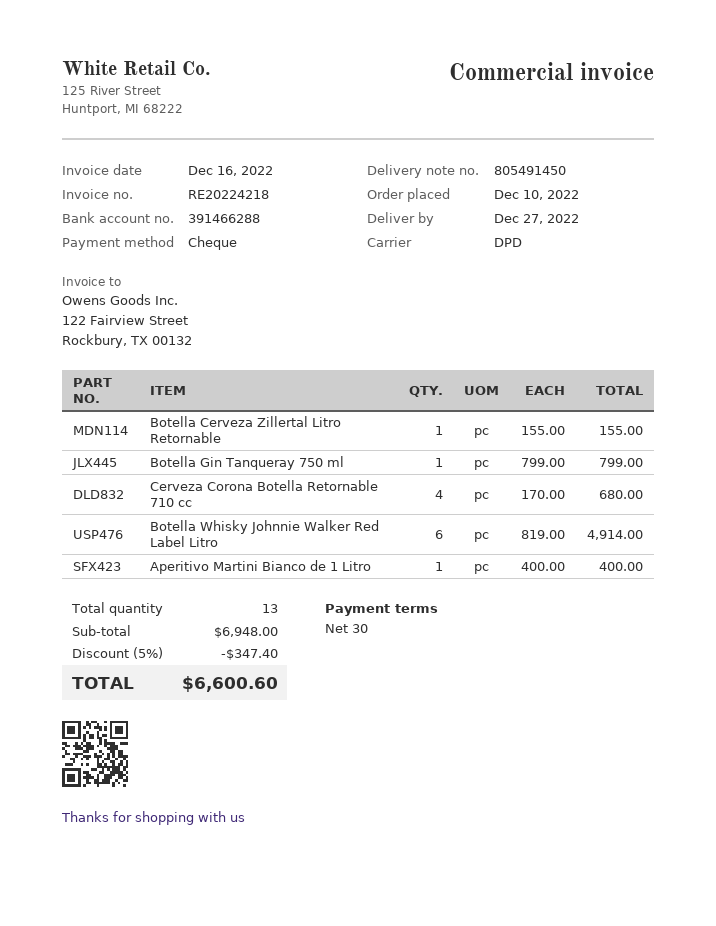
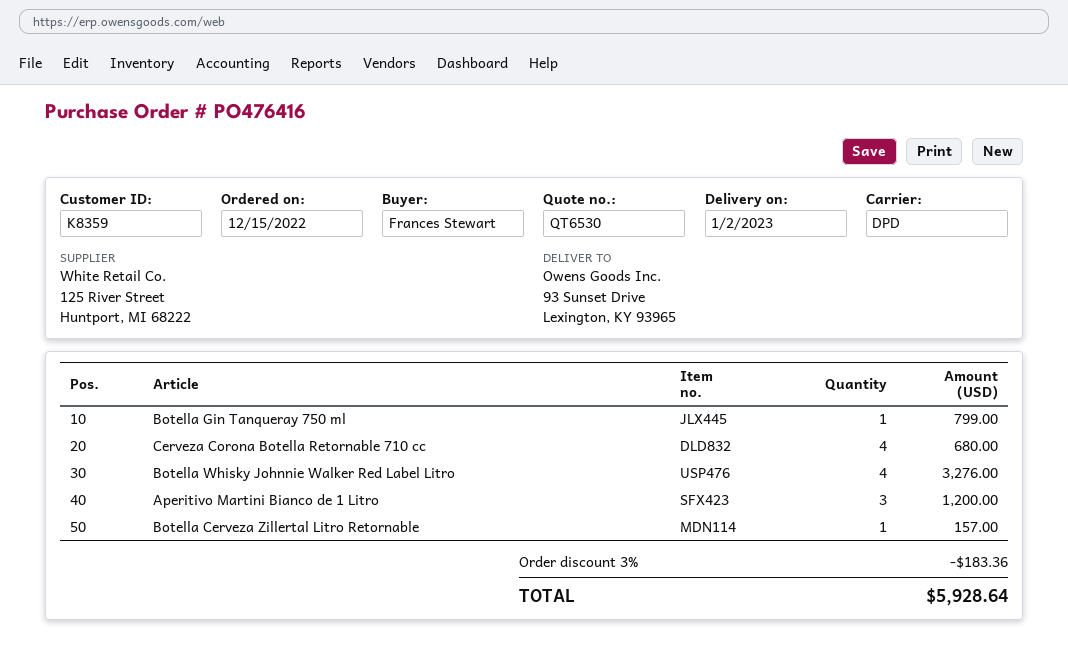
order date: 2022-12-10 -> 2022-12-15
delivery date: 2022-12-27 -> 2023-01-02
Botella Cerveza Zillertal Litro Retornable: 1 for 155.00 -> 1 for 157.00
Botella Whisky Johnnie Walker Red Label Litro: 6 for 4914.00 -> 4 for 3276.00
Aperitivo Martini Bianco de 1 Litro: 1 for 400.00 -> 3 for 1200.00
discount: 5% = 347.40 -> 3% = 183.36
total: 6600.60 -> 5928.64

